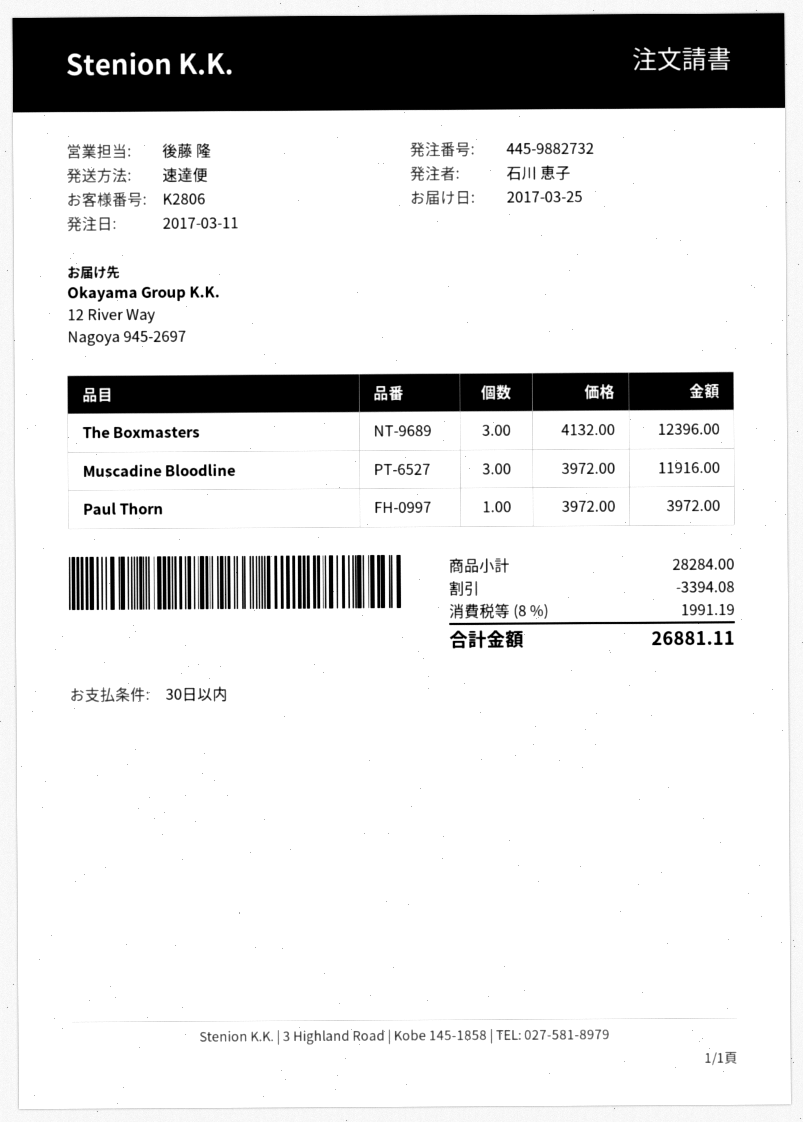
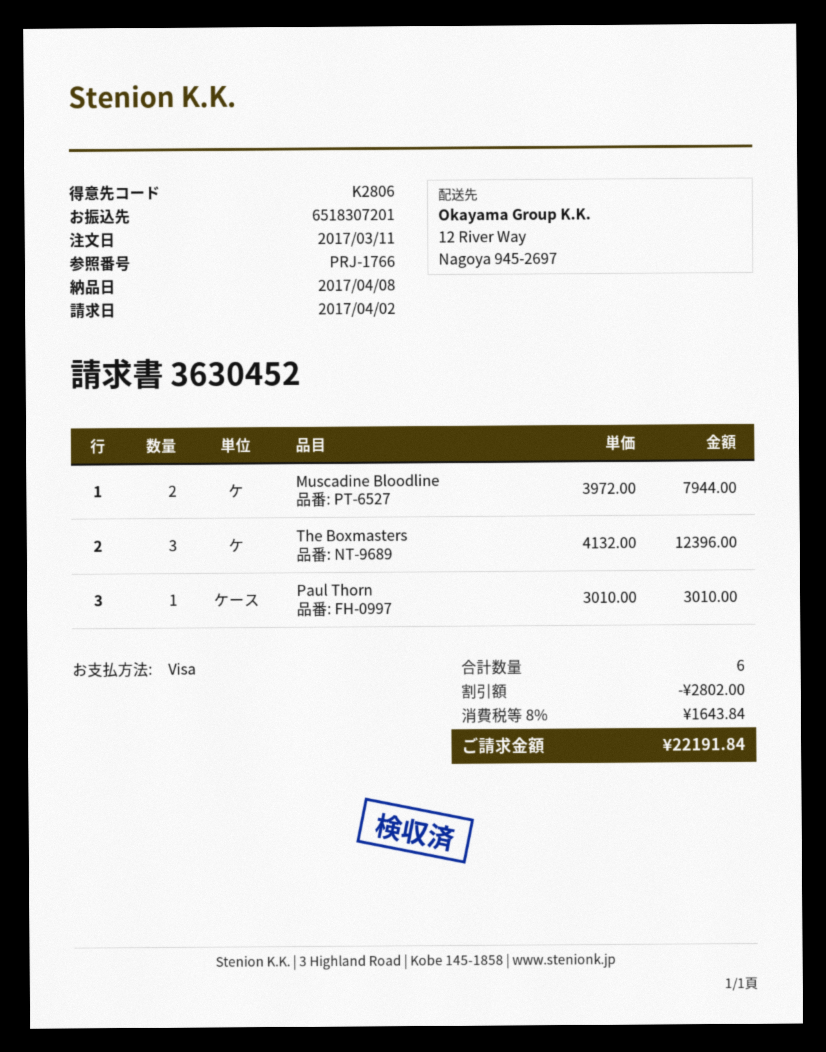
delivery date: 2017-03-25 -> 2017-04-08
Muscadine Bloodline: 3 x 3972.00 = 11916.00 -> 2 x 3972.00 = 7944.00
Paul Thorn: 1 x 3972.00 = 3972.00 -> 1 x 3010.00 = 3010.00
discount: 3394.08 -> 2802.00
tax: 8% = 1991.19 -> 8% = 1643.84
total: 26881.11 -> 22191.84

